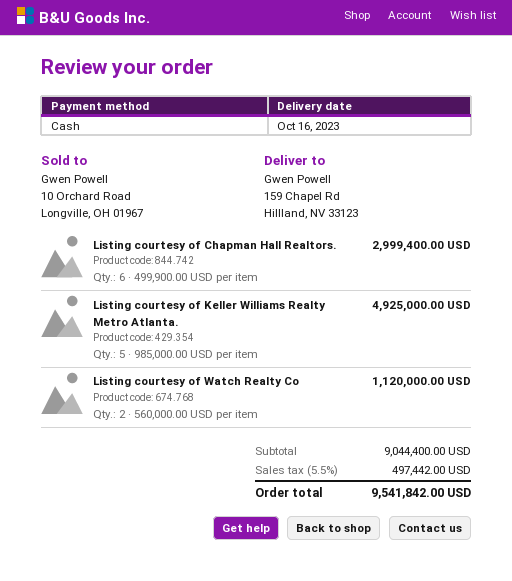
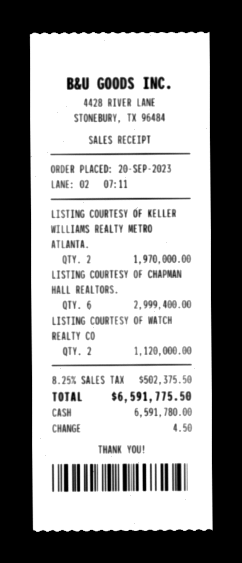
Listing courtesy of Keller Williams Realty Metro Atlanta.: 5 for 4925000.00 -> 2 for 1970000.00
tax: 5.5% = 497442.00 -> 8.25% = 502375.50
total: 9541842.00 -> 6591775.50

